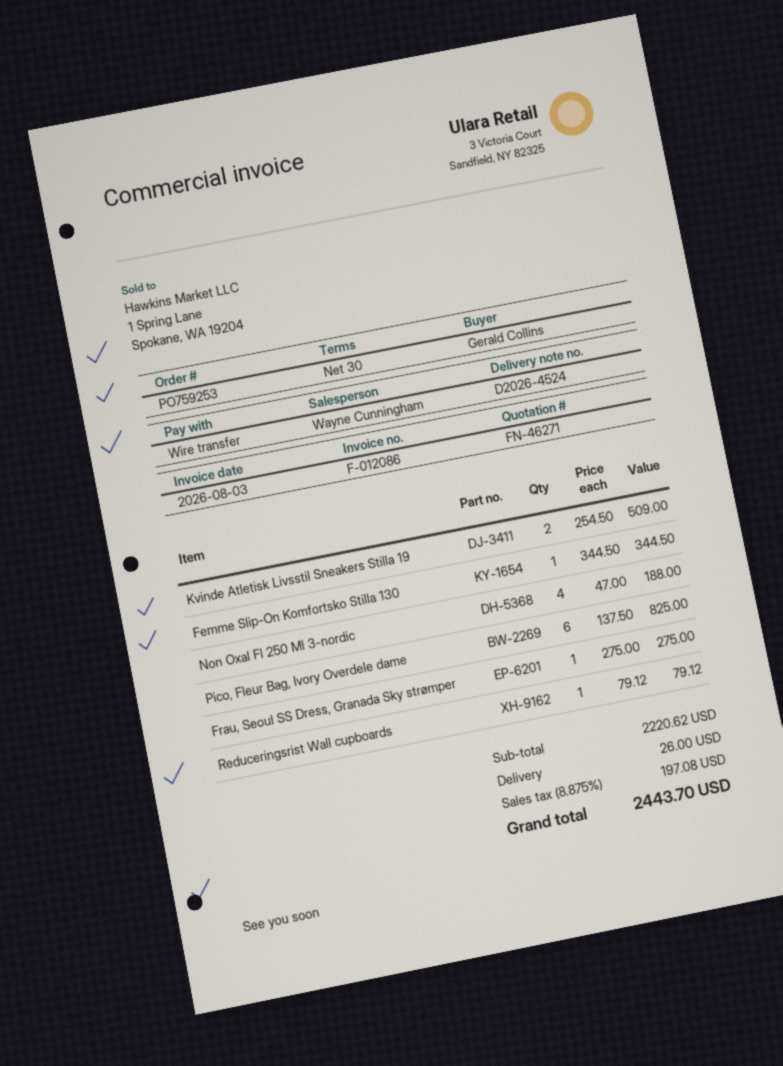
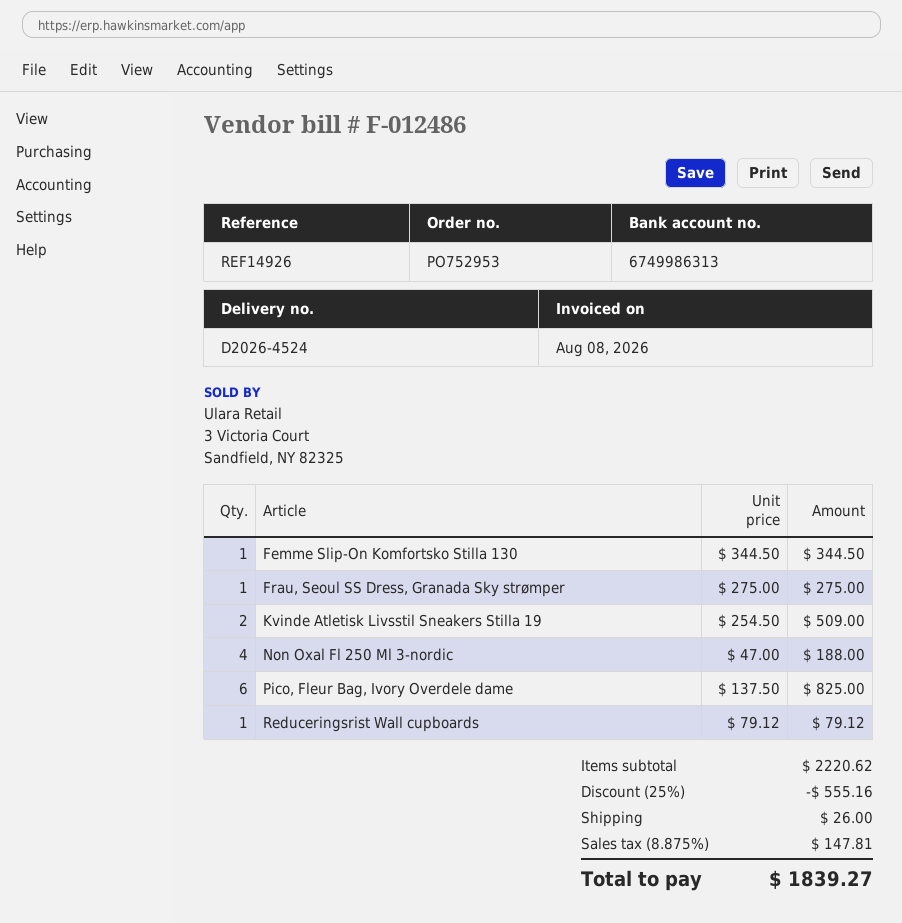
order number: PO759253 -> PO752953
invoice number: F-012086 -> F-012486
invoice date: 2026-08-03 -> 2026-08-08
discount: none -> 25% = 555.16
tax: 8.875% = 197.08 -> 8.875% = 147.81
total: 2443.70 -> 1839.27

